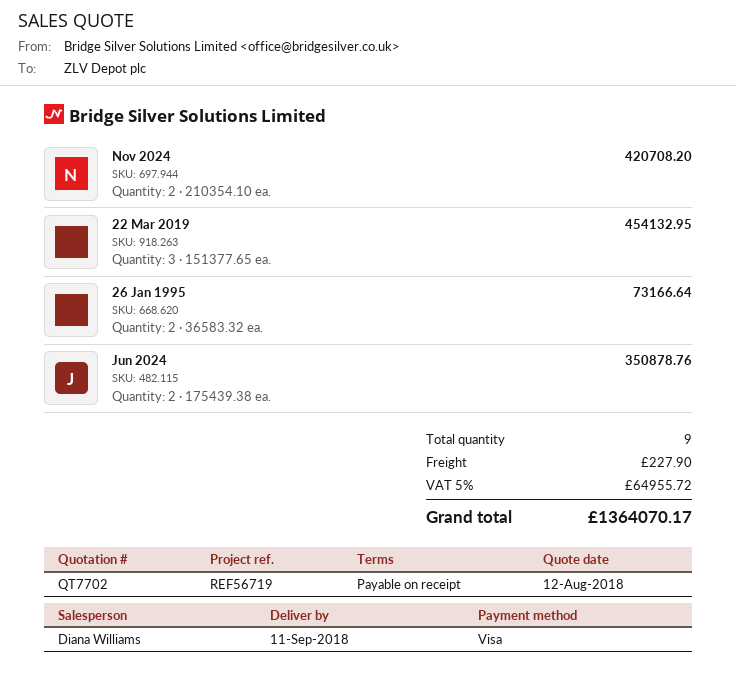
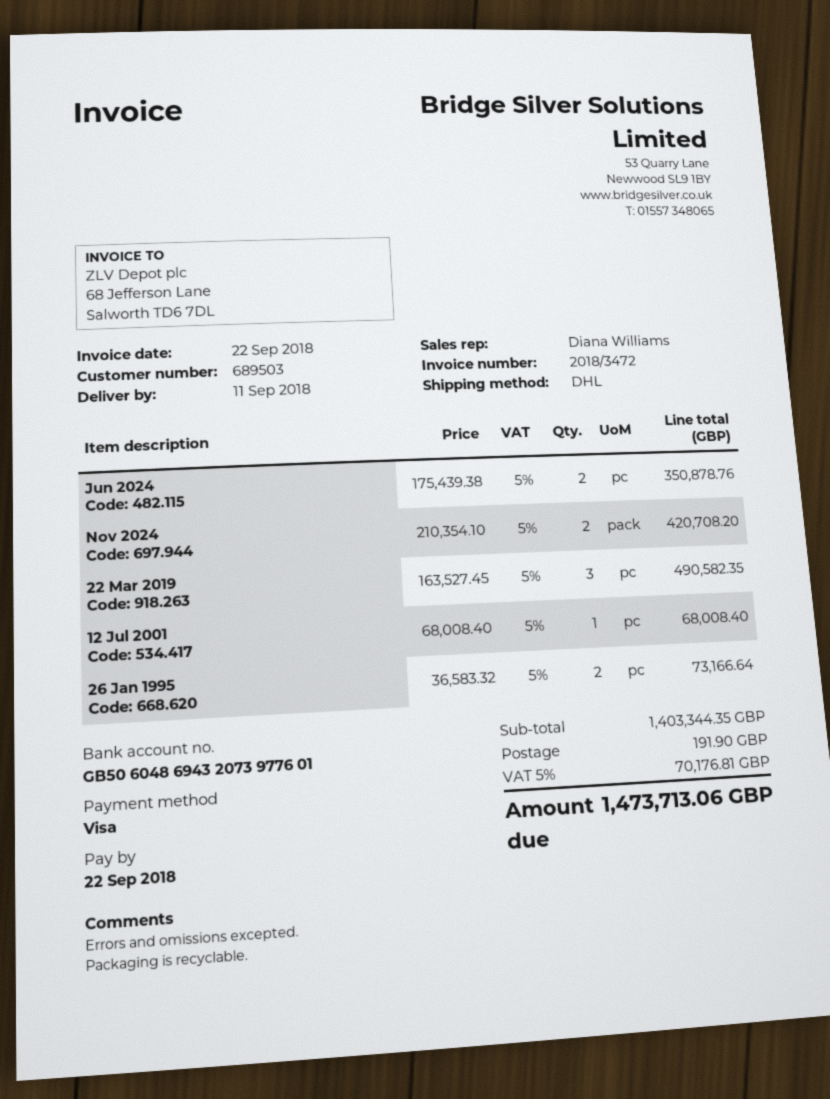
22 Mar 2019: 3 x 151377.65 = 454132.95 -> 3 x 163527.45 = 490582.35
12 Jul 2001: none -> 1 x 68008.40 = 68008.40
shipping: 227.90 -> 191.90
tax: 5% = 64955.72 -> 5% = 70176.81
total: 1364070.17 -> 1473713.06

